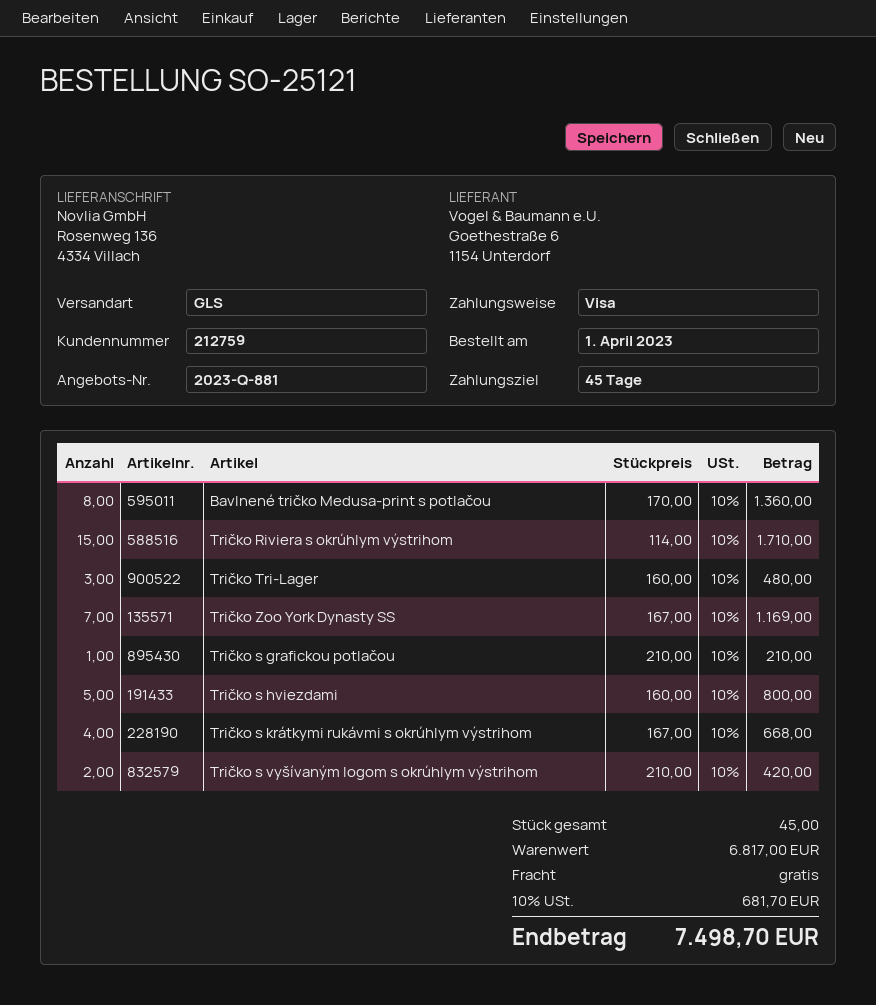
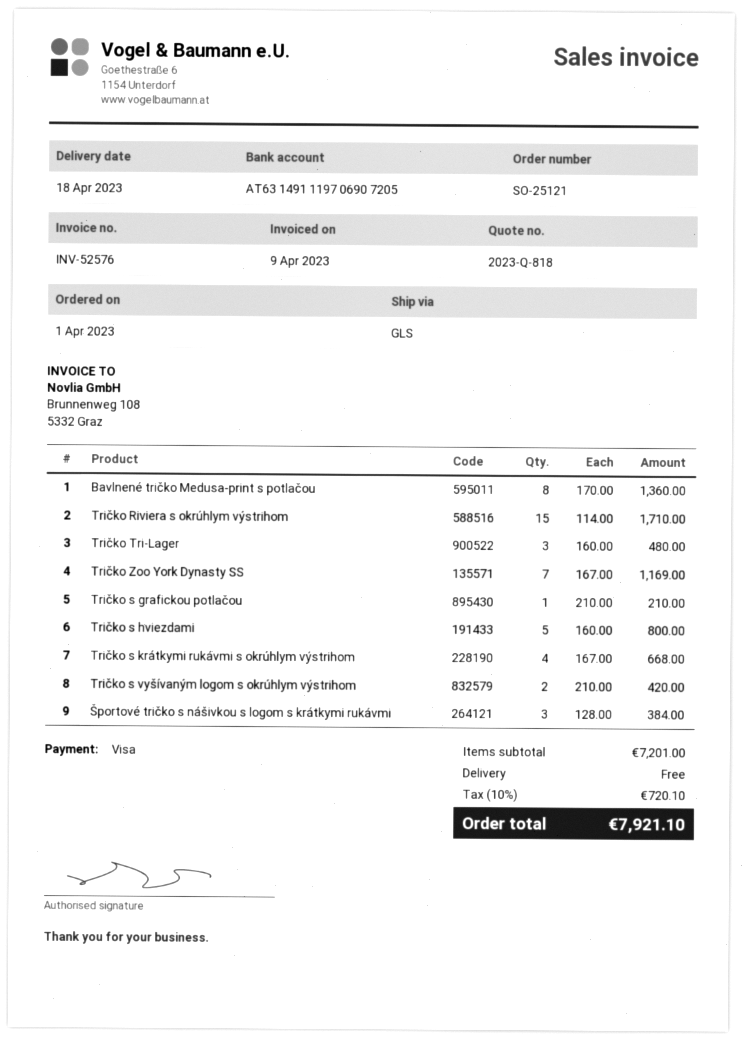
quote number: 2023-Q-881 -> 2023-Q-818
Športové tričko s nášivkou s logom s krátkymi rukávmi: none -> 3 x 128.00 = 384.00
subtotal: 6817.00 -> 7201.00
tax: 10% = 681.70 -> 10% = 720.10
total: 7498.70 -> 7921.10

